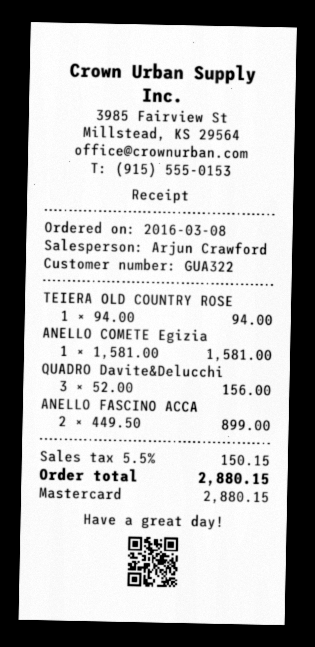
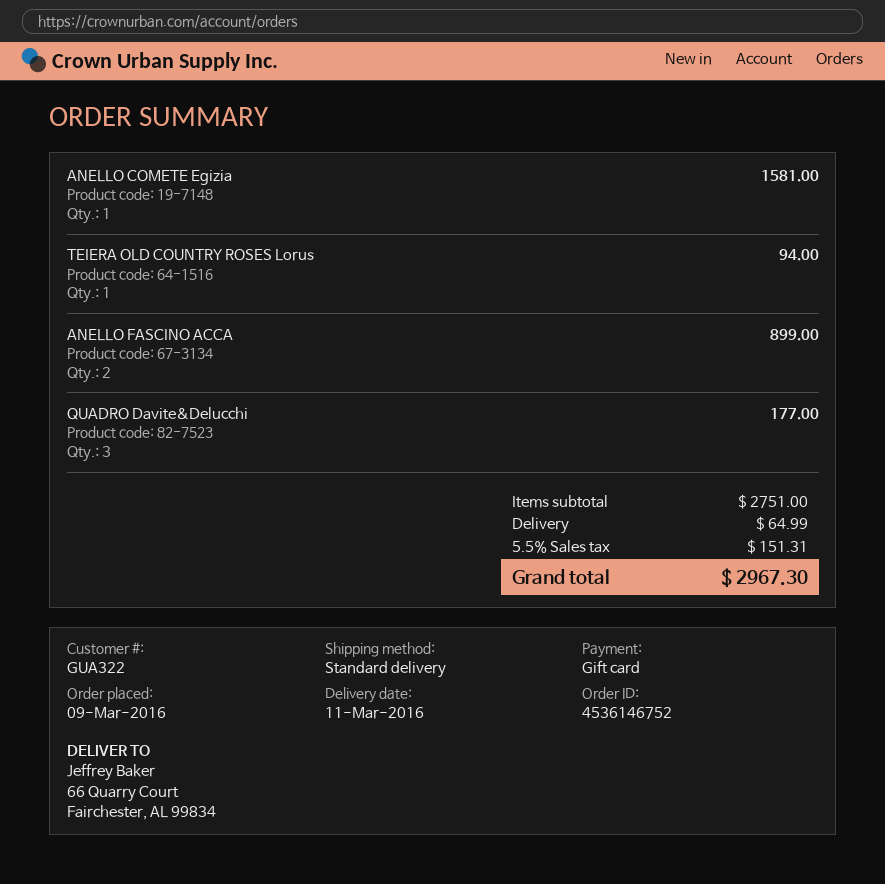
order date: 2016-03-08 -> 2016-03-09
payment method: Mastercard -> gift card
QUADRO Davite&Delucchi: 3 for 156.00 -> 3 for 177.00
shipping: none -> 64.99
tax: 5.5% = 150.15 -> 5.5% = 151.31
total: 2880.15 -> 2967.30

